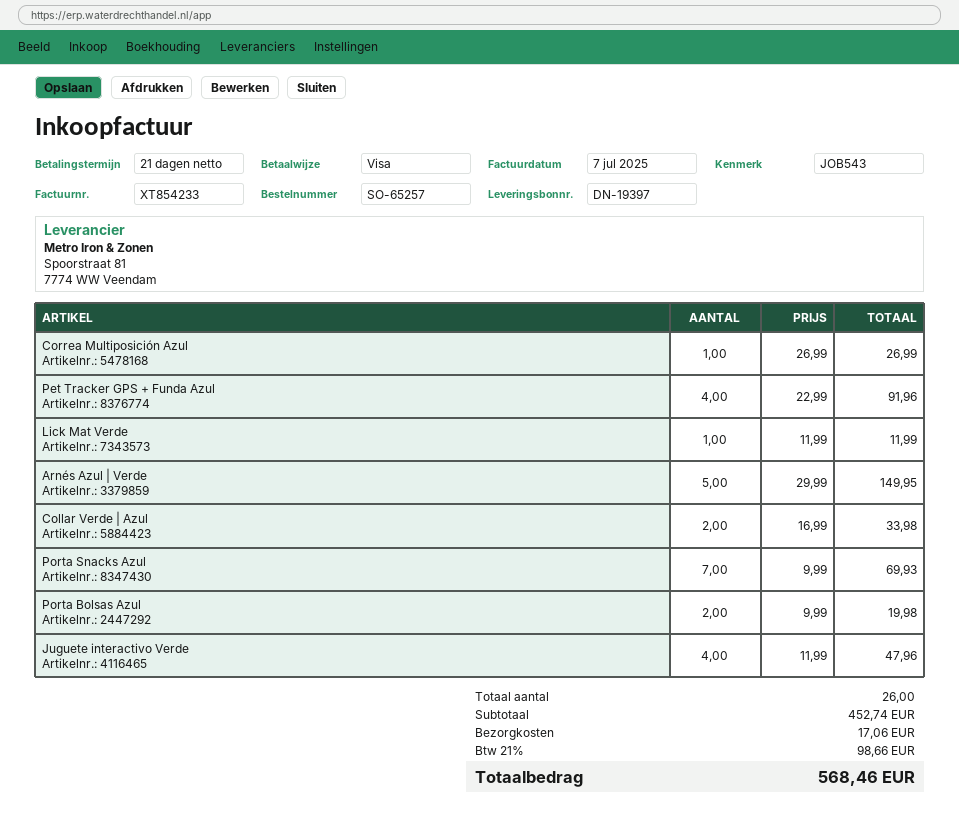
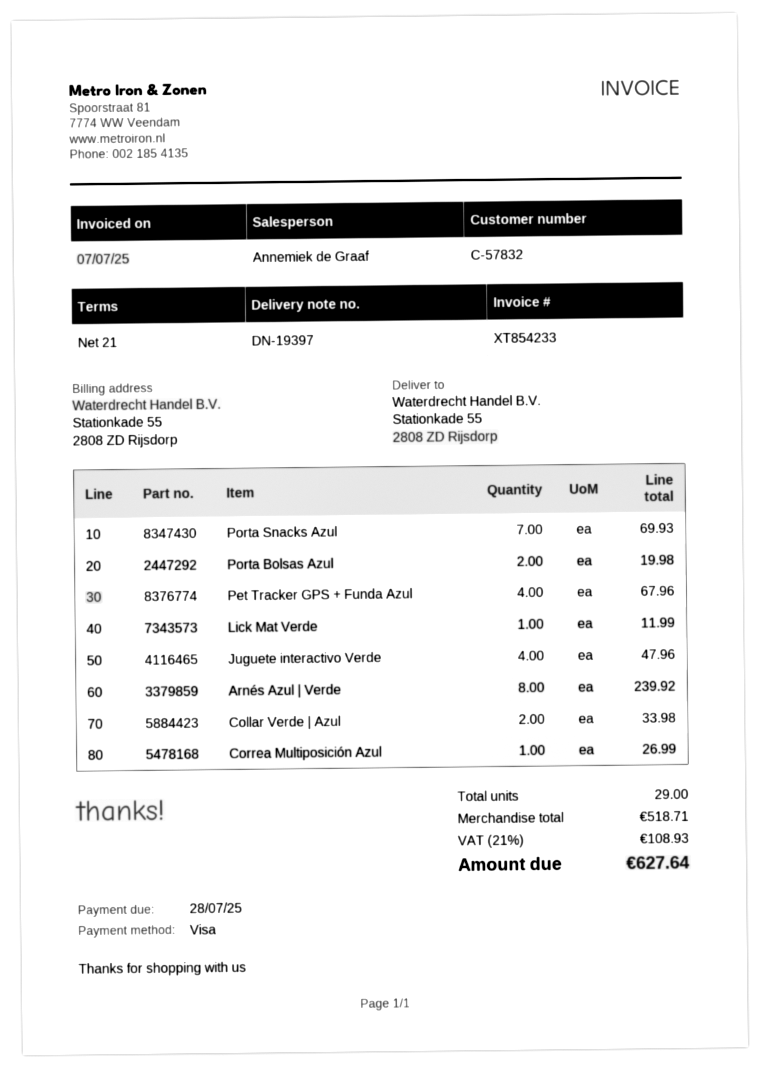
Pet Tracker GPS + Funda Azul: 4 for 91.96 -> 4 for 67.96
Arnés Azul | Verde: 5 for 149.95 -> 8 for 239.92
total quantity: 26 -> 29
subtotal: 452.74 -> 518.71
shipping: 17.06 -> none
tax: 21% = 98.66 -> 21% = 108.93
total: 568.46 -> 627.64

